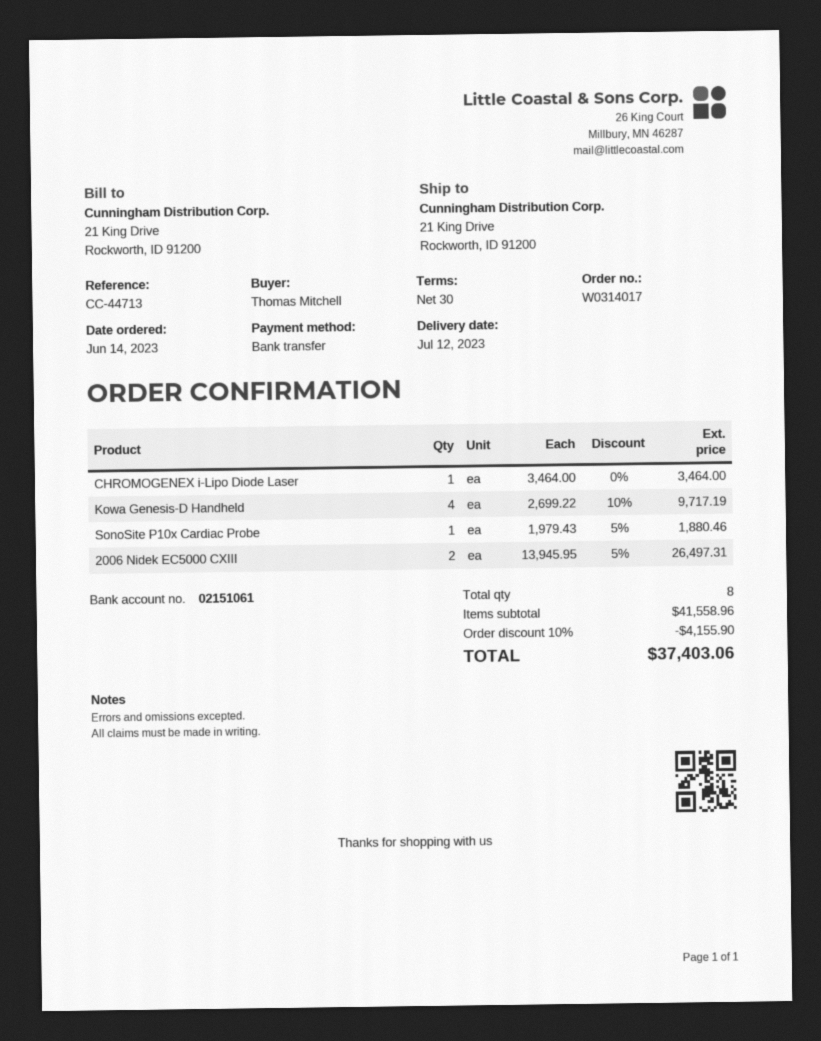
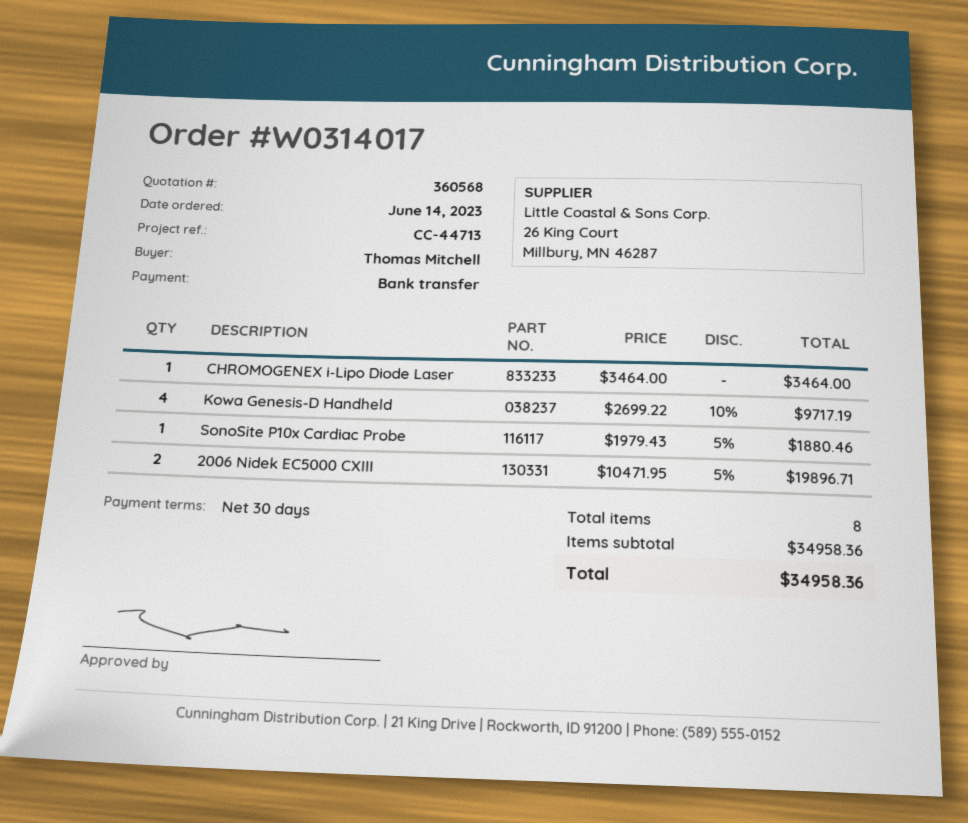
2006 Nidek EC5000 CXIII: 2 x 13945.95 - 5% = 26497.31 -> 2 x 10471.95 - 5% = 19896.71
subtotal: 41558.96 -> 34958.36
discount: 10% = 4155.90 -> none
total: 37403.06 -> 34958.36

